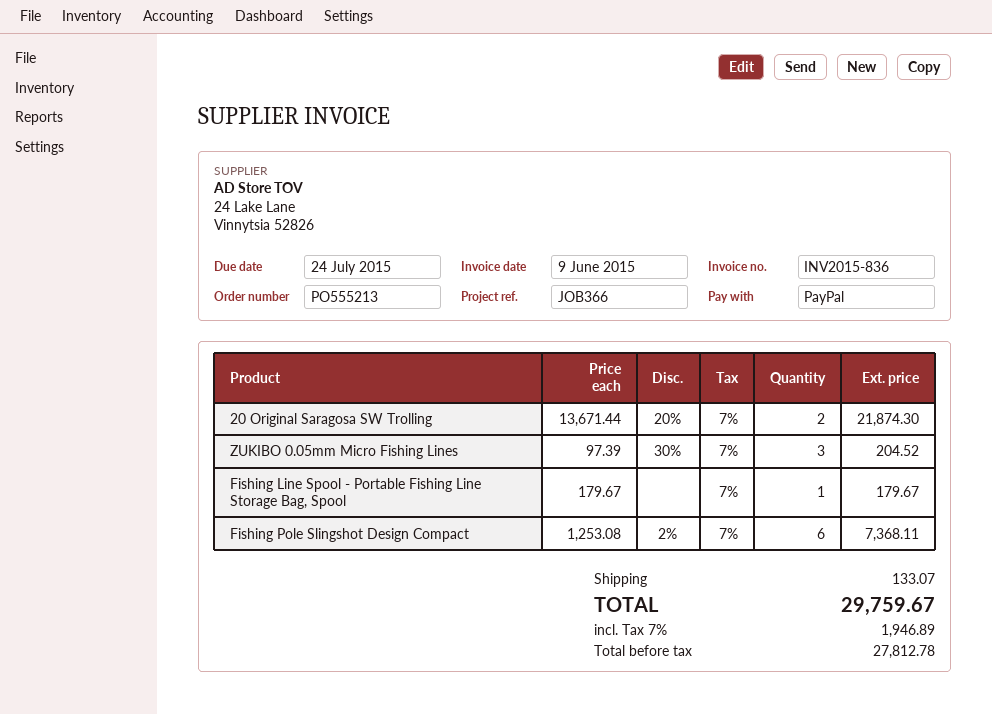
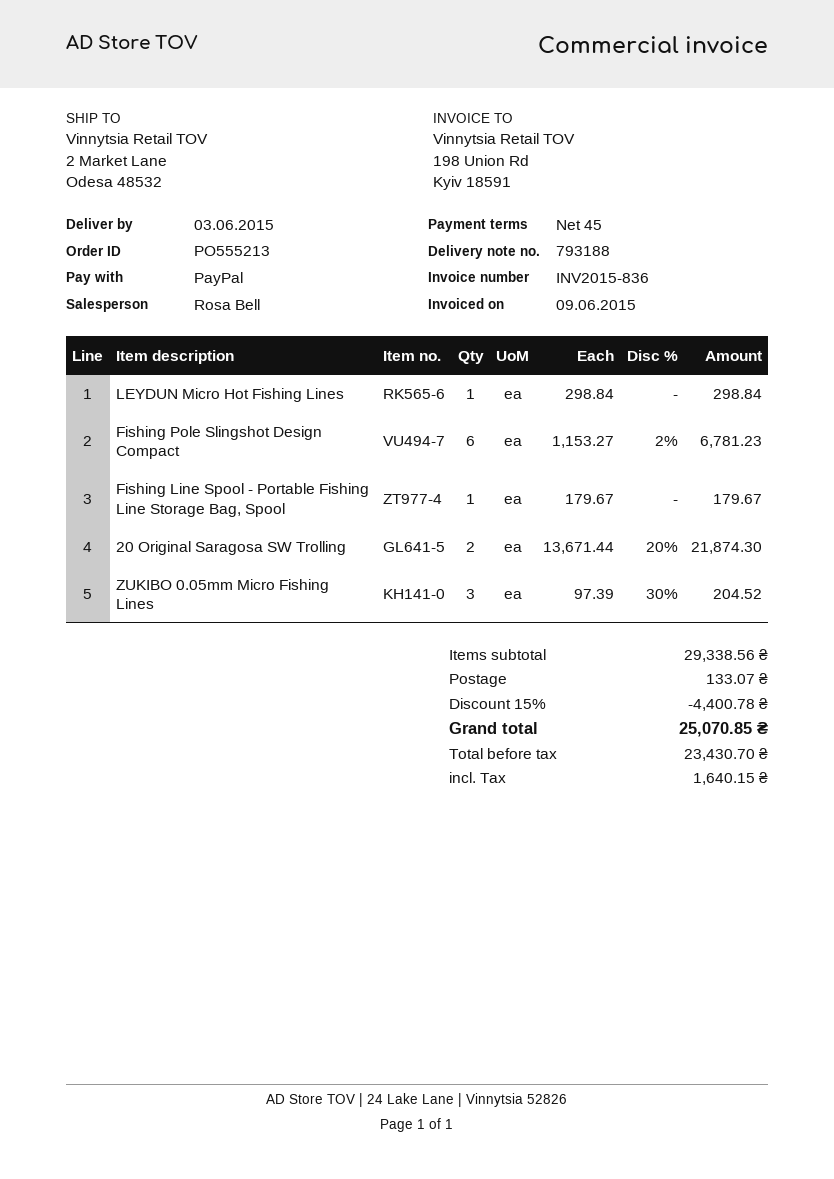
Fishing Pole Slingshot Design Compact: 6 x 1253.08 - 2% = 7368.11 -> 6 x 1153.27 - 2% = 6781.23
LEYDUN Micro Hot Fishing Lines: none -> 1 x 298.84 = 298.84
discount: none -> 15% = 4400.78
net: 27812.78 -> 23430.70
tax: 1946.89 -> 1640.15
total: 29759.67 -> 25070.85

